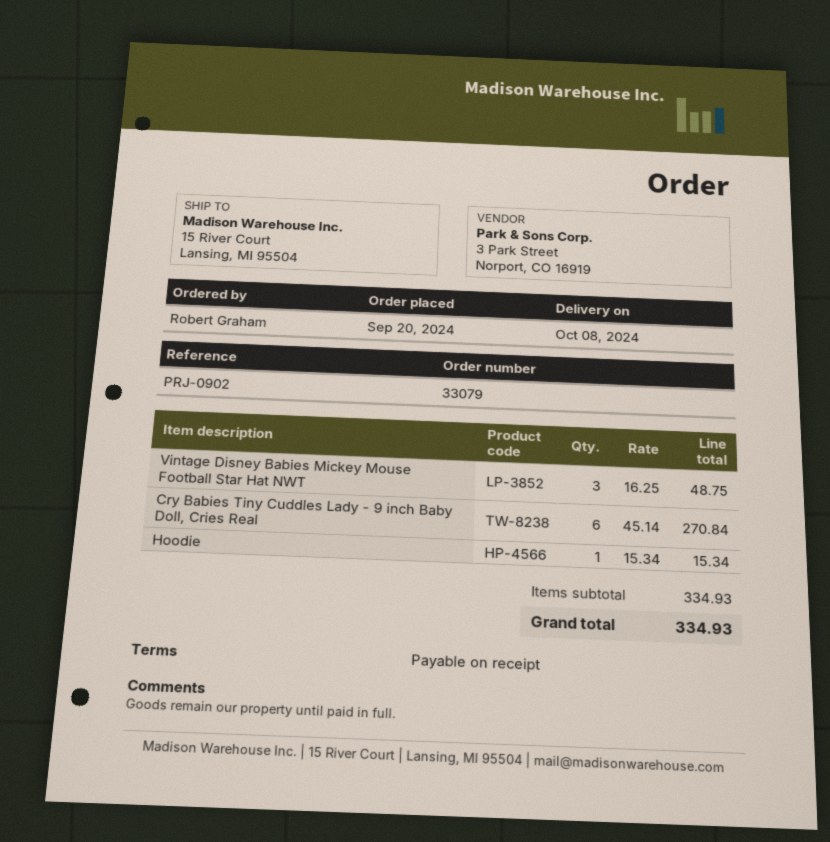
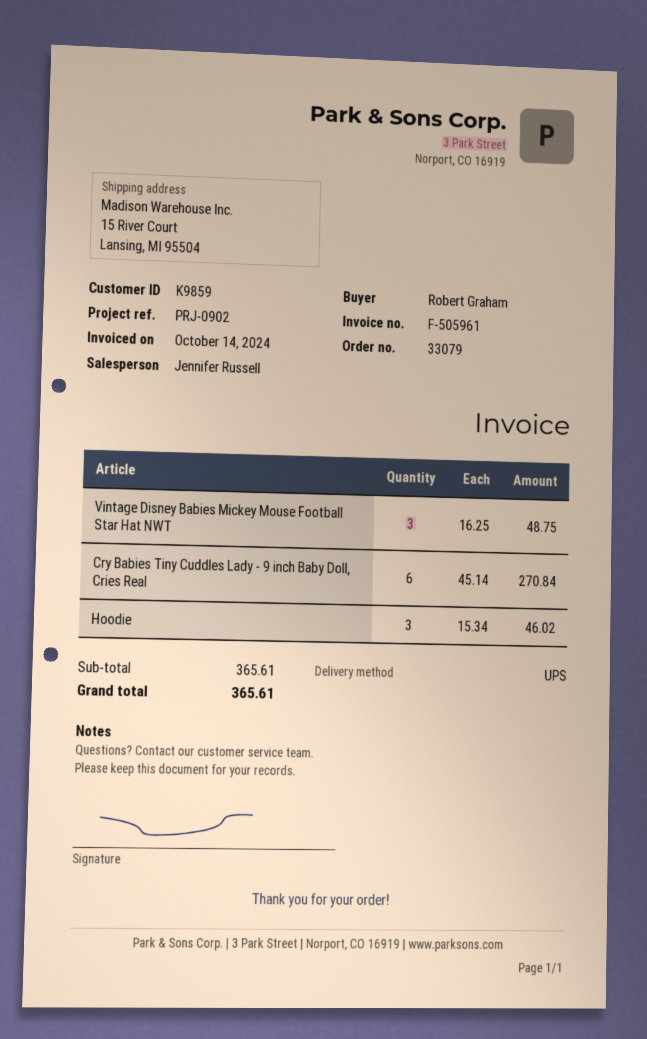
Hoodie: 1 x 15.34 = 15.34 -> 3 x 15.34 = 46.02
subtotal: 334.93 -> 365.61
total: 334.93 -> 365.61

